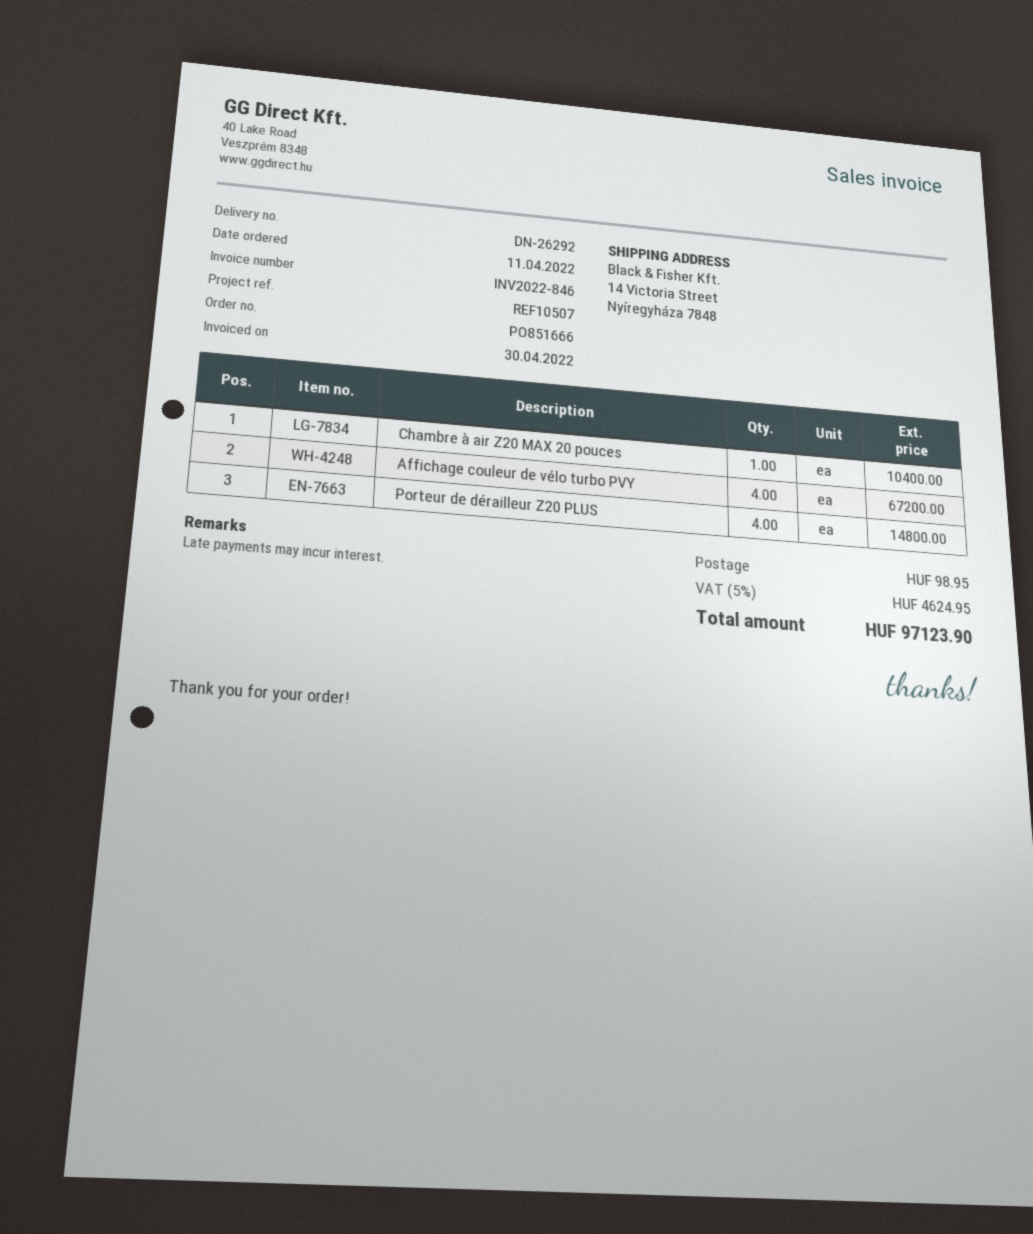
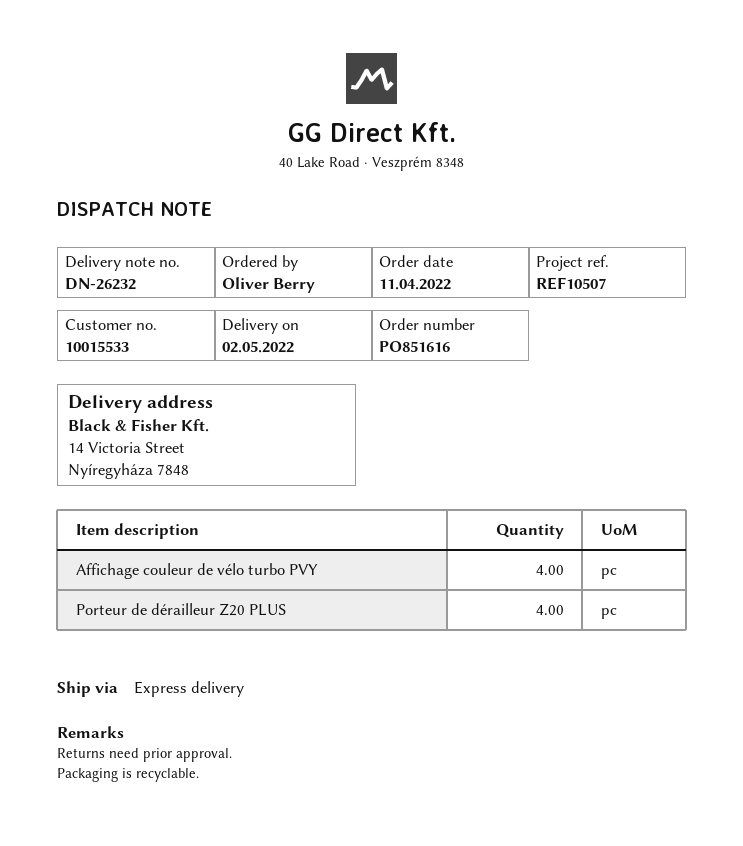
order number: PO851666 -> PO851616
delivery note number: DN-26292 -> DN-26232
Chambre à air Z20 MAX 20 pouces: 1 -> none

